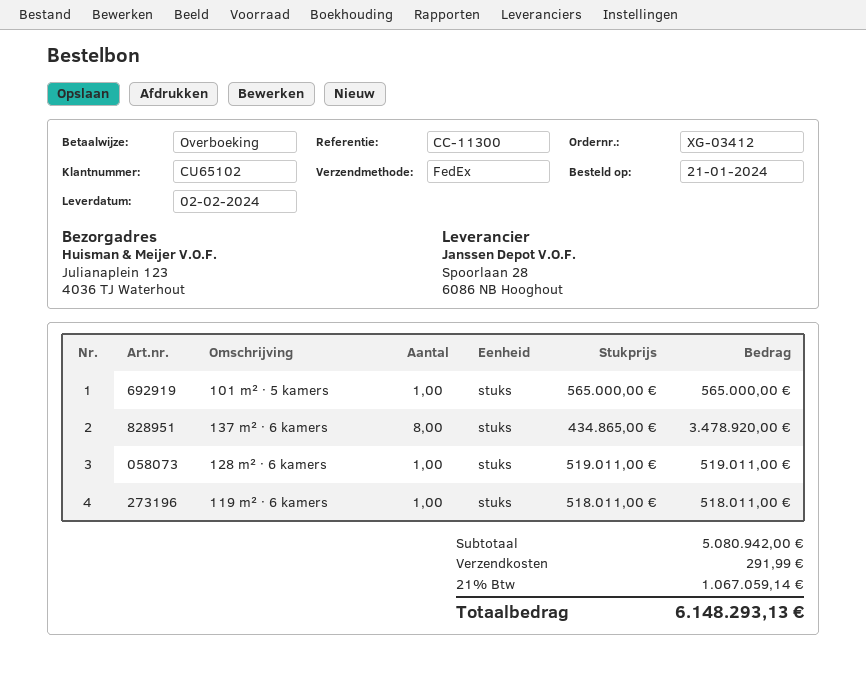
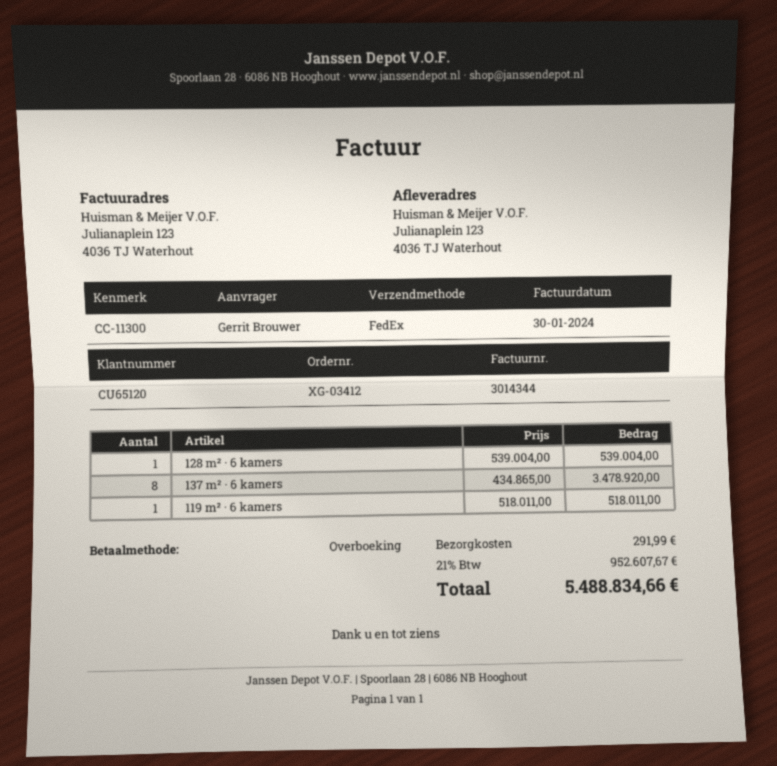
customer number: CU65102 -> CU65120
101 m² · 5 kamers: 1 x 565000.00 = 565000.00 -> none
128 m² · 6 kamers: 1 x 519011.00 = 519011.00 -> 1 x 539004.00 = 539004.00
tax: 21% = 1067059.14 -> 21% = 952607.67
total: 6148293.13 -> 5488834.66

